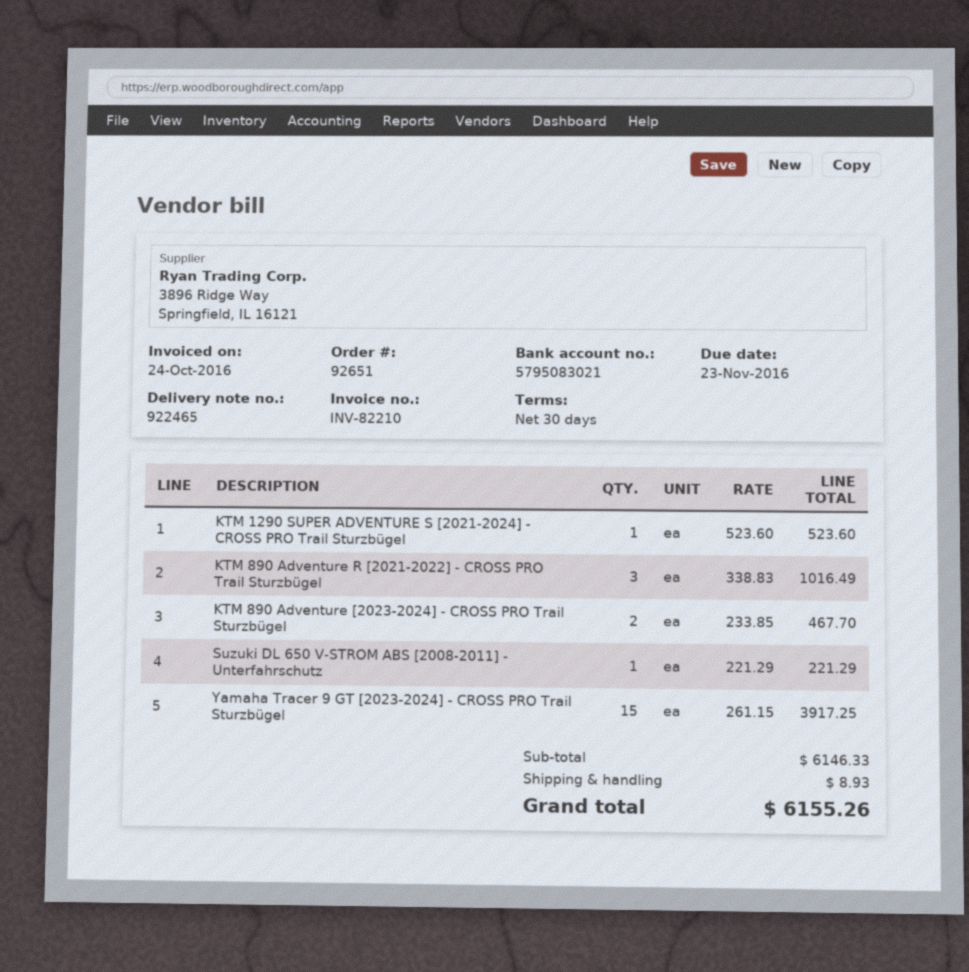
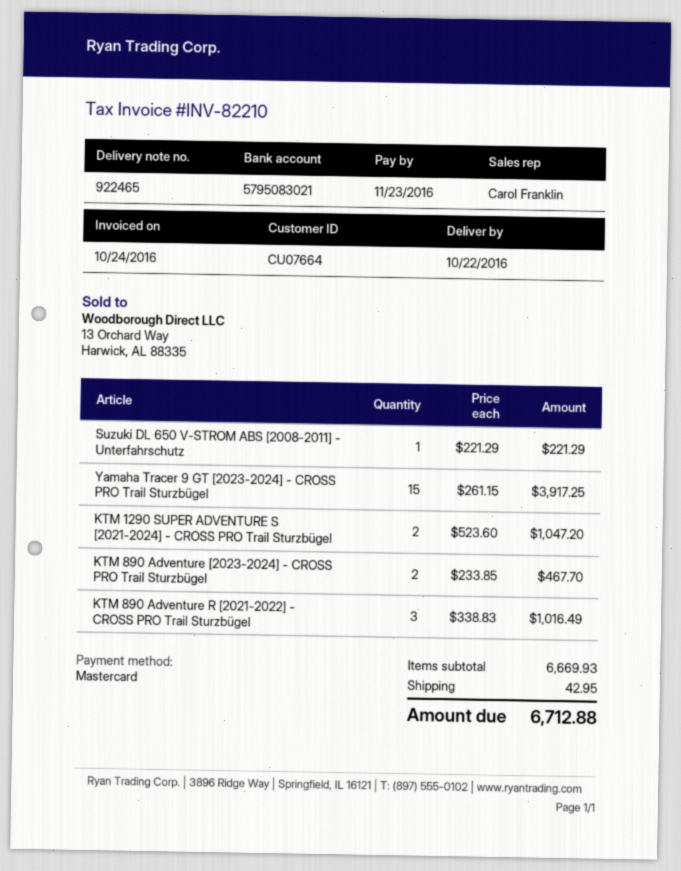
KTM 1290 SUPER ADVENTURE S [2021-2024] - CROSS PRO Trail Sturzbügel: 1 x 523.60 = 523.60 -> 2 x 523.60 = 1047.20
subtotal: 6146.33 -> 6669.93
shipping: 8.93 -> 42.95
total: 6155.26 -> 6712.88

